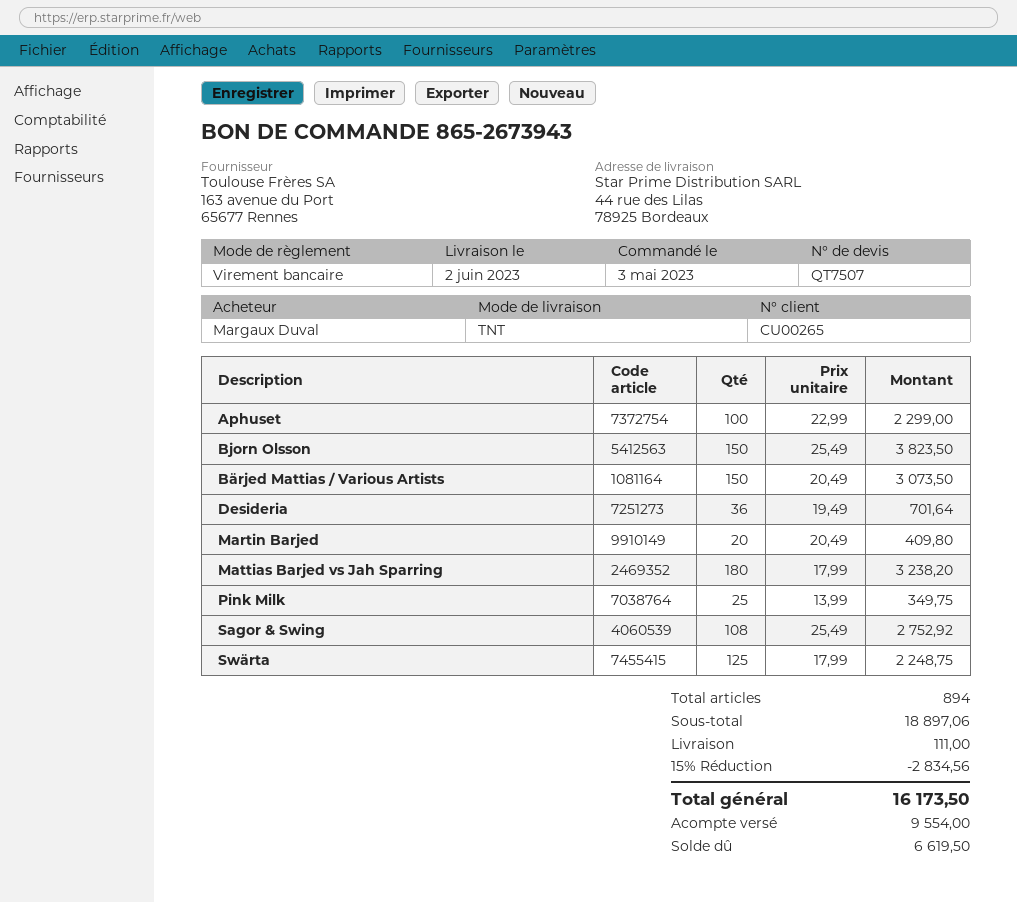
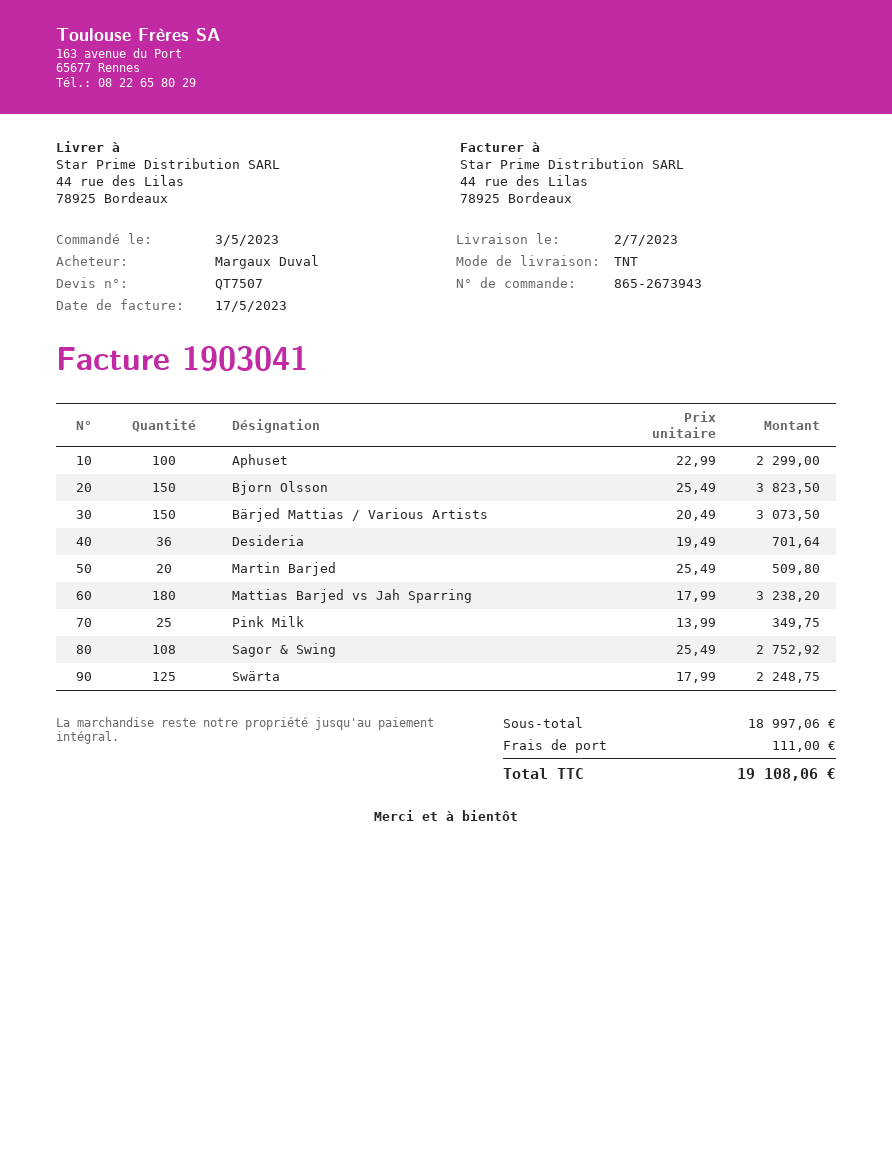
delivery date: 2023-06-02 -> 2023-07-02
Martin Barjed: 20 x 20.49 = 409.80 -> 20 x 25.49 = 509.80
subtotal: 18897.06 -> 18997.06
discount: 15% = 2834.56 -> none
total: 16173.50 -> 19108.06

